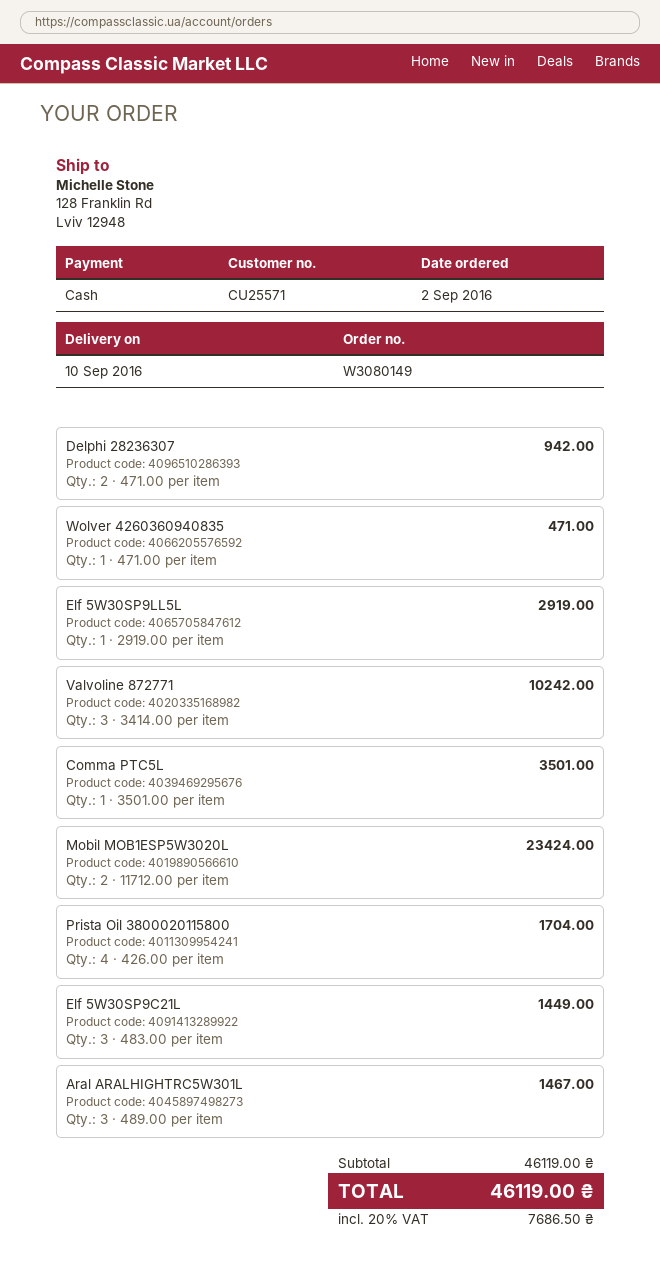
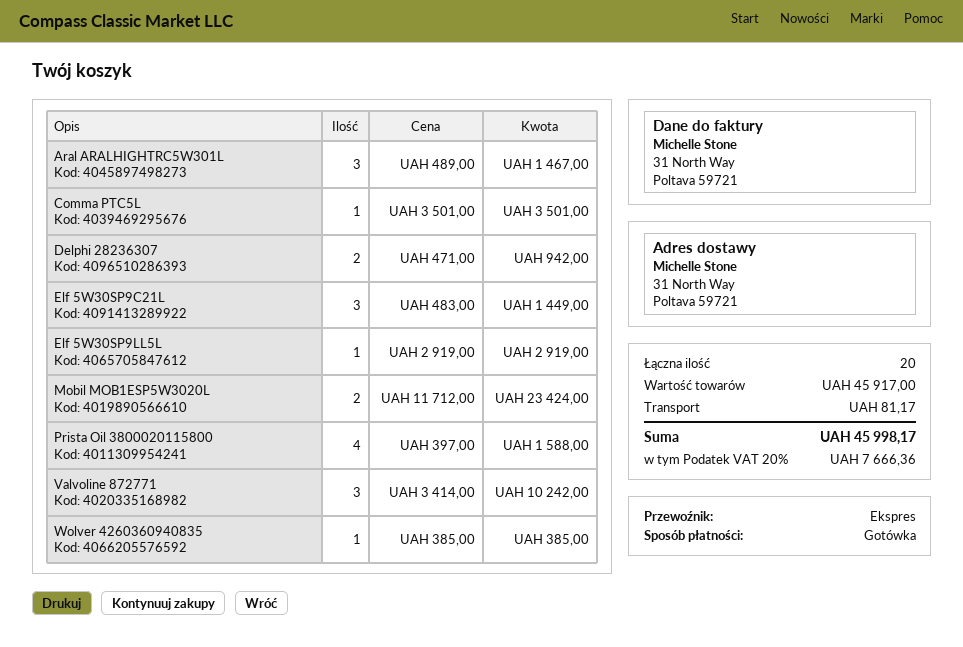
ship to: 128 Franklin Rd, Lviv 12948 -> 31 North Way, Poltava 59721
Wolver 4260360940835: 1 x 471.00 = 471.00 -> 1 x 385.00 = 385.00
Prista Oil 3800020115800: 4 x 426.00 = 1704.00 -> 4 x 397.00 = 1588.00
subtotal: 46119.00 -> 45917.00
shipping: none -> 81.17
tax: 20% = 7686.50 -> 20% = 7666.36
total: 46119.00 -> 45998.17

